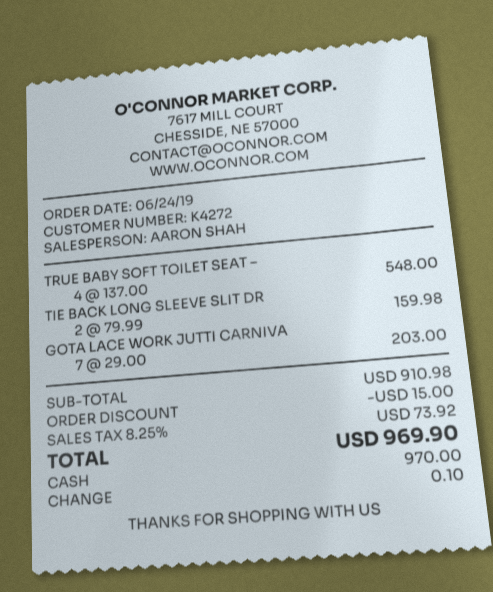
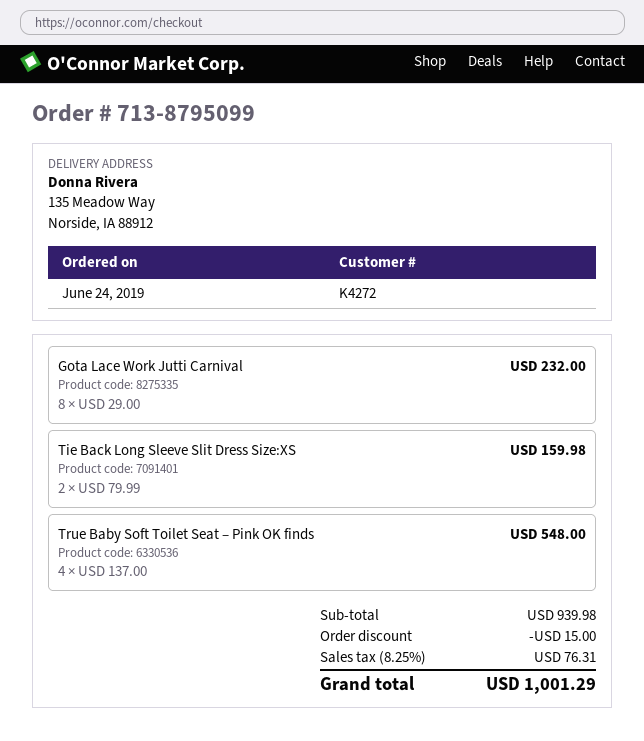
GOTA LACE WORK JUTTI CARNIVA: 7 x 29.00 = 203.00 -> 8 x 29.00 = 232.00
subtotal: 910.98 -> 939.98
tax: 8.25% = 73.92 -> 8.25% = 76.31
total: 969.90 -> 1001.29

